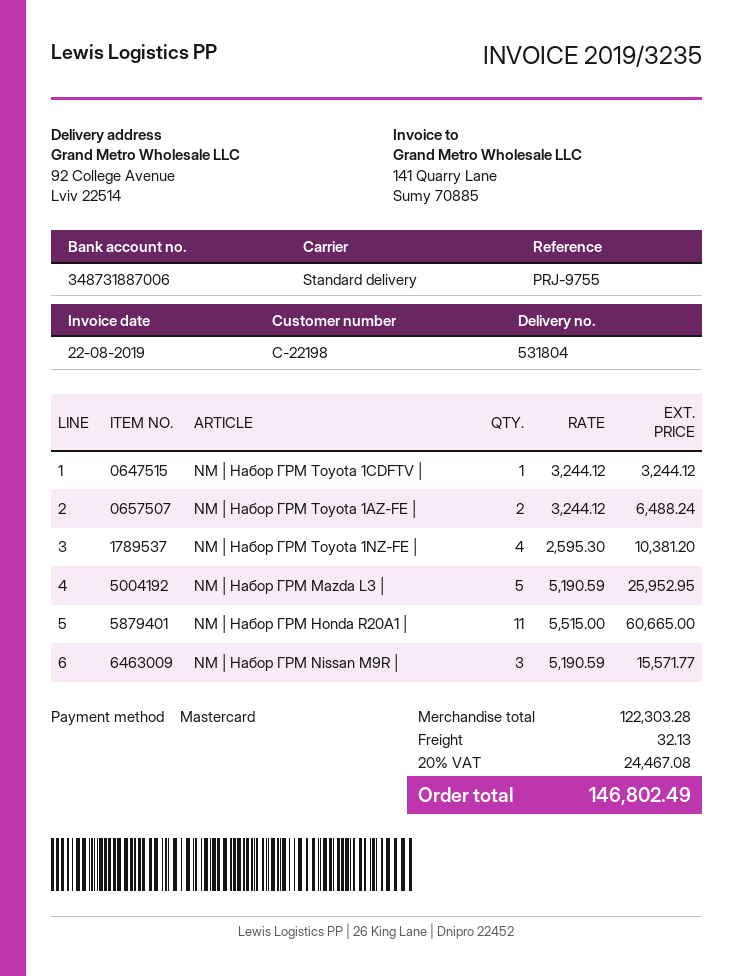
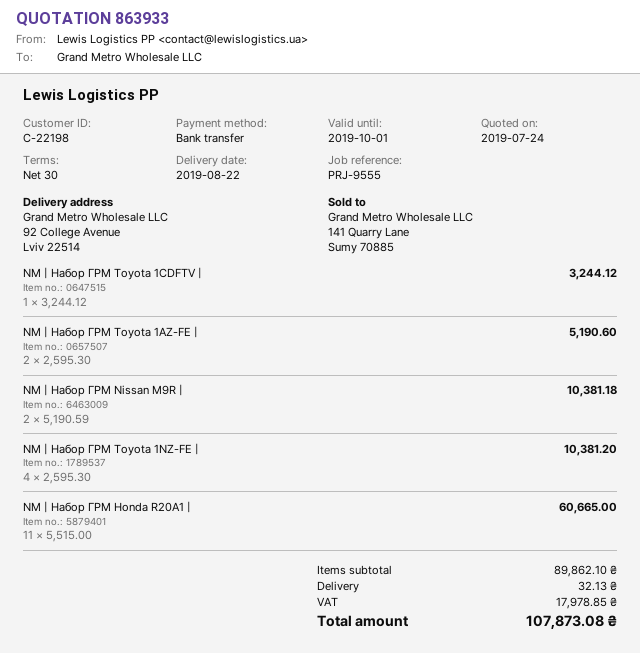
reference: PRJ-9755 -> PRJ-9555
payment method: Mastercard -> bank transfer
NM | Набор ГРМ Toyota 1AZ-FE |: 2 x 3244.12 = 6488.24 -> 2 x 2595.30 = 5190.60
NM | Набор ГРМ Mazda L3 |: 5 x 5190.59 = 25952.95 -> none
NM | Набор ГРМ Nissan M9R |: 3 x 5190.59 = 15571.77 -> 2 x 5190.59 = 10381.18
subtotal: 122303.28 -> 89862.10
tax: 24467.08 -> 17978.85
total: 146802.49 -> 107873.08

